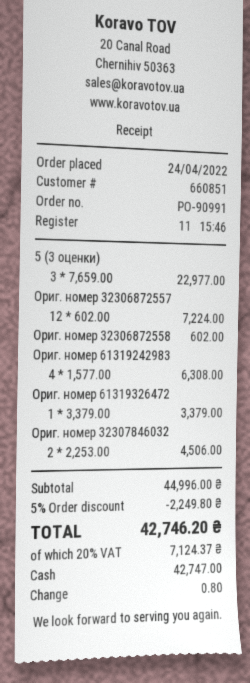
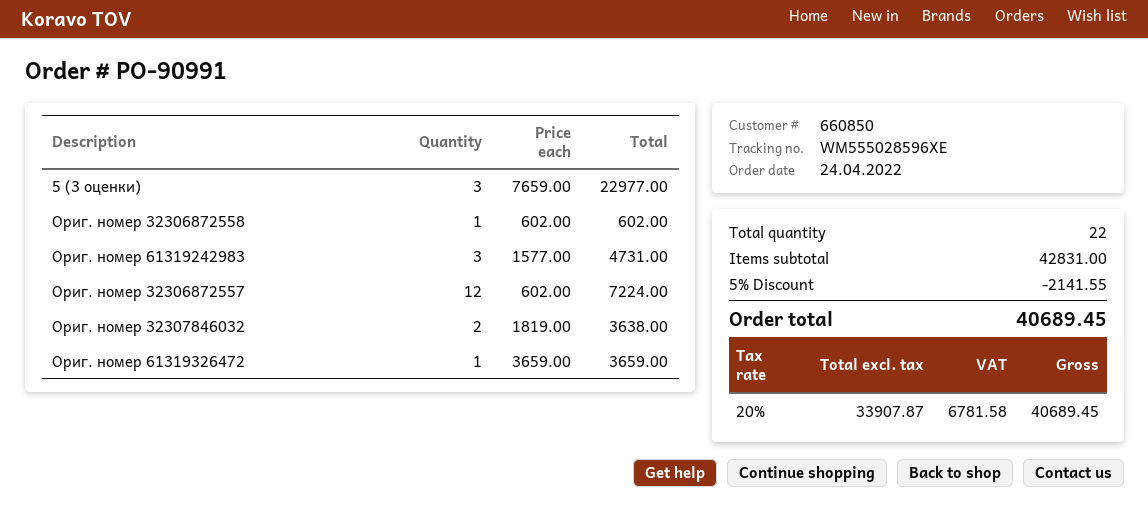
customer number: 660851 -> 660850
Ориг. номер 61319242983: 4 x 1577.00 = 6308.00 -> 3 x 1577.00 = 4731.00
Ориг. номер 61319326472: 1 x 3379.00 = 3379.00 -> 1 x 3659.00 = 3659.00
Ориг. номер 32307846032: 2 x 2253.00 = 4506.00 -> 2 x 1819.00 = 3638.00
subtotal: 44996.00 -> 42831.00
discount: 5% = 2249.80 -> 5% = 2141.55
tax: 20% = 7124.37 -> 20% = 6781.58
total: 42746.20 -> 40689.45

